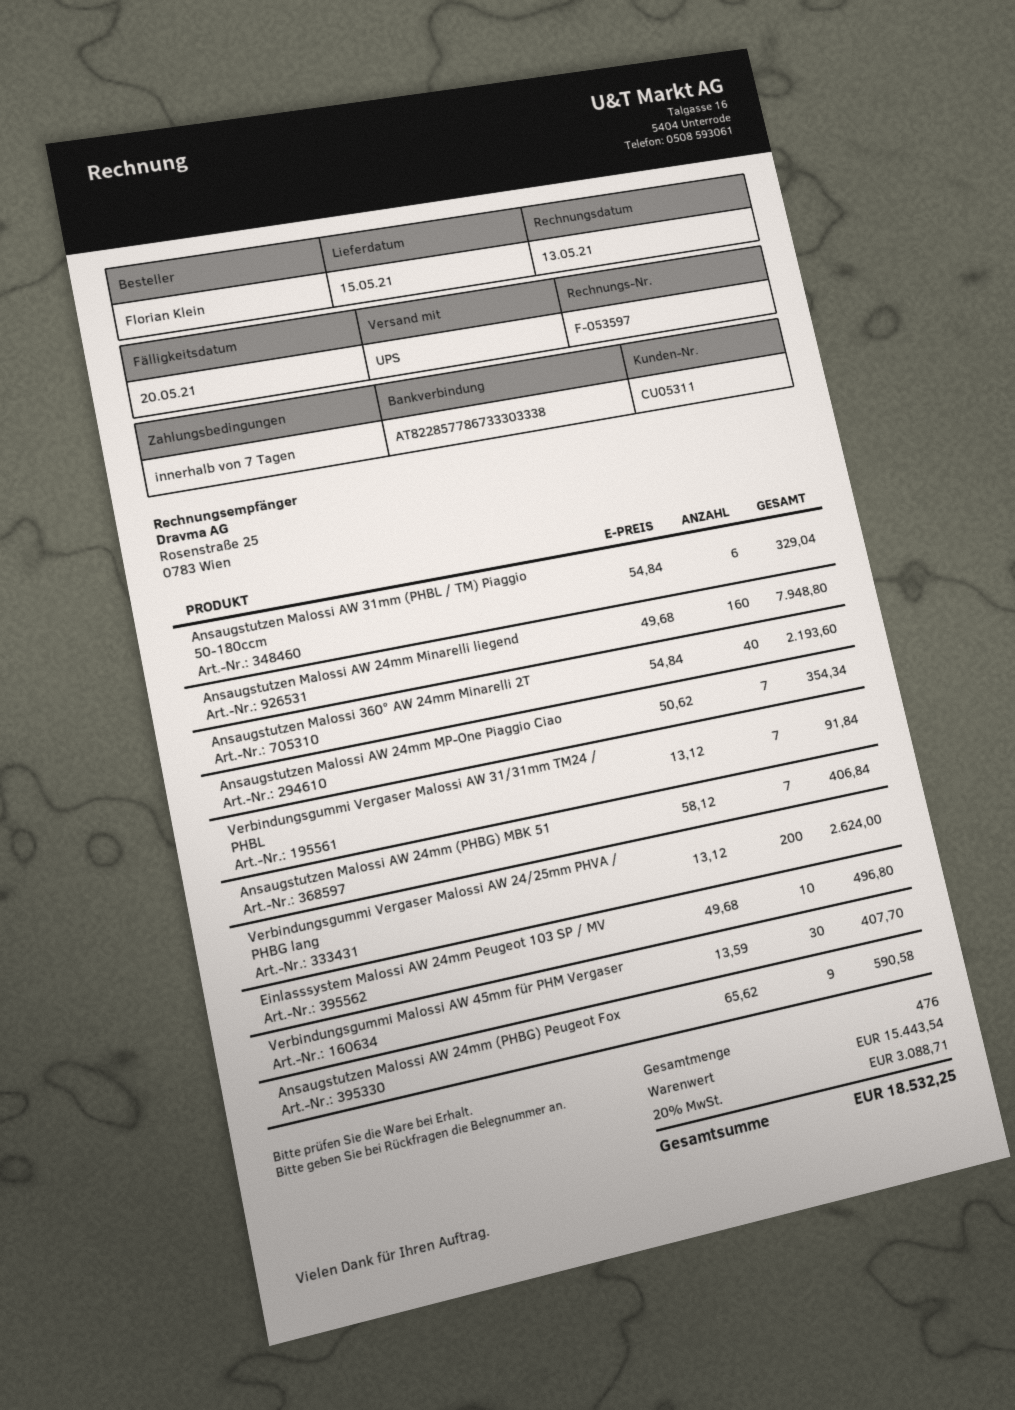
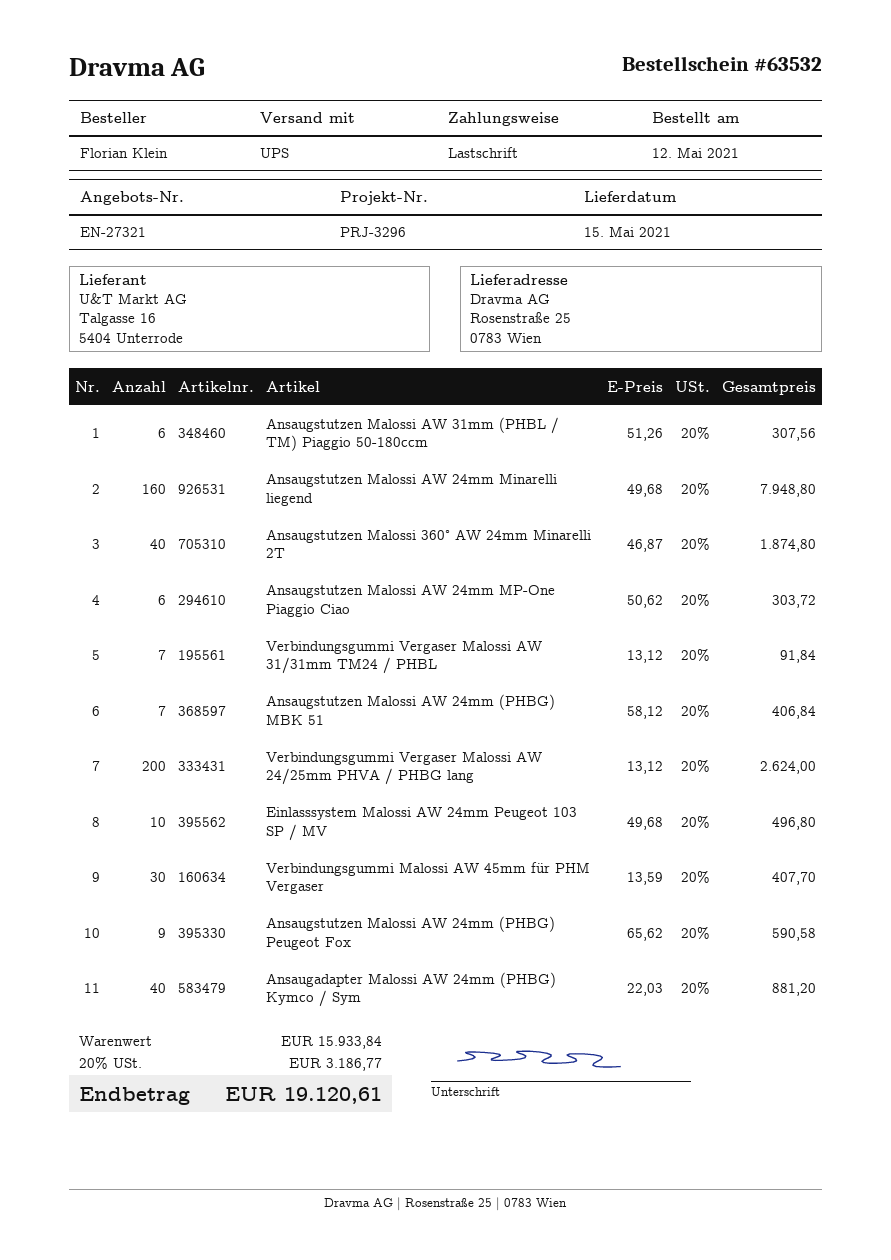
Ansaugstutzen Malossi AW 31mm (PHBL / TM) Piaggio 50-180ccm: 6 x 54.84 = 329.04 -> 6 x 51.26 = 307.56
Ansaugstutzen Malossi 360° AW 24mm Minarelli 2T: 40 x 54.84 = 2193.60 -> 40 x 46.87 = 1874.80
Ansaugstutzen Malossi AW 24mm MP-One Piaggio Ciao: 7 x 50.62 = 354.34 -> 6 x 50.62 = 303.72
Ansaugadapter Malossi AW 24mm (PHBG) Kymco / Sym: none -> 40 x 22.03 = 881.20
subtotal: 15443.54 -> 15933.84
tax: 20% = 3088.71 -> 20% = 3186.77
total: 18532.25 -> 19120.61

